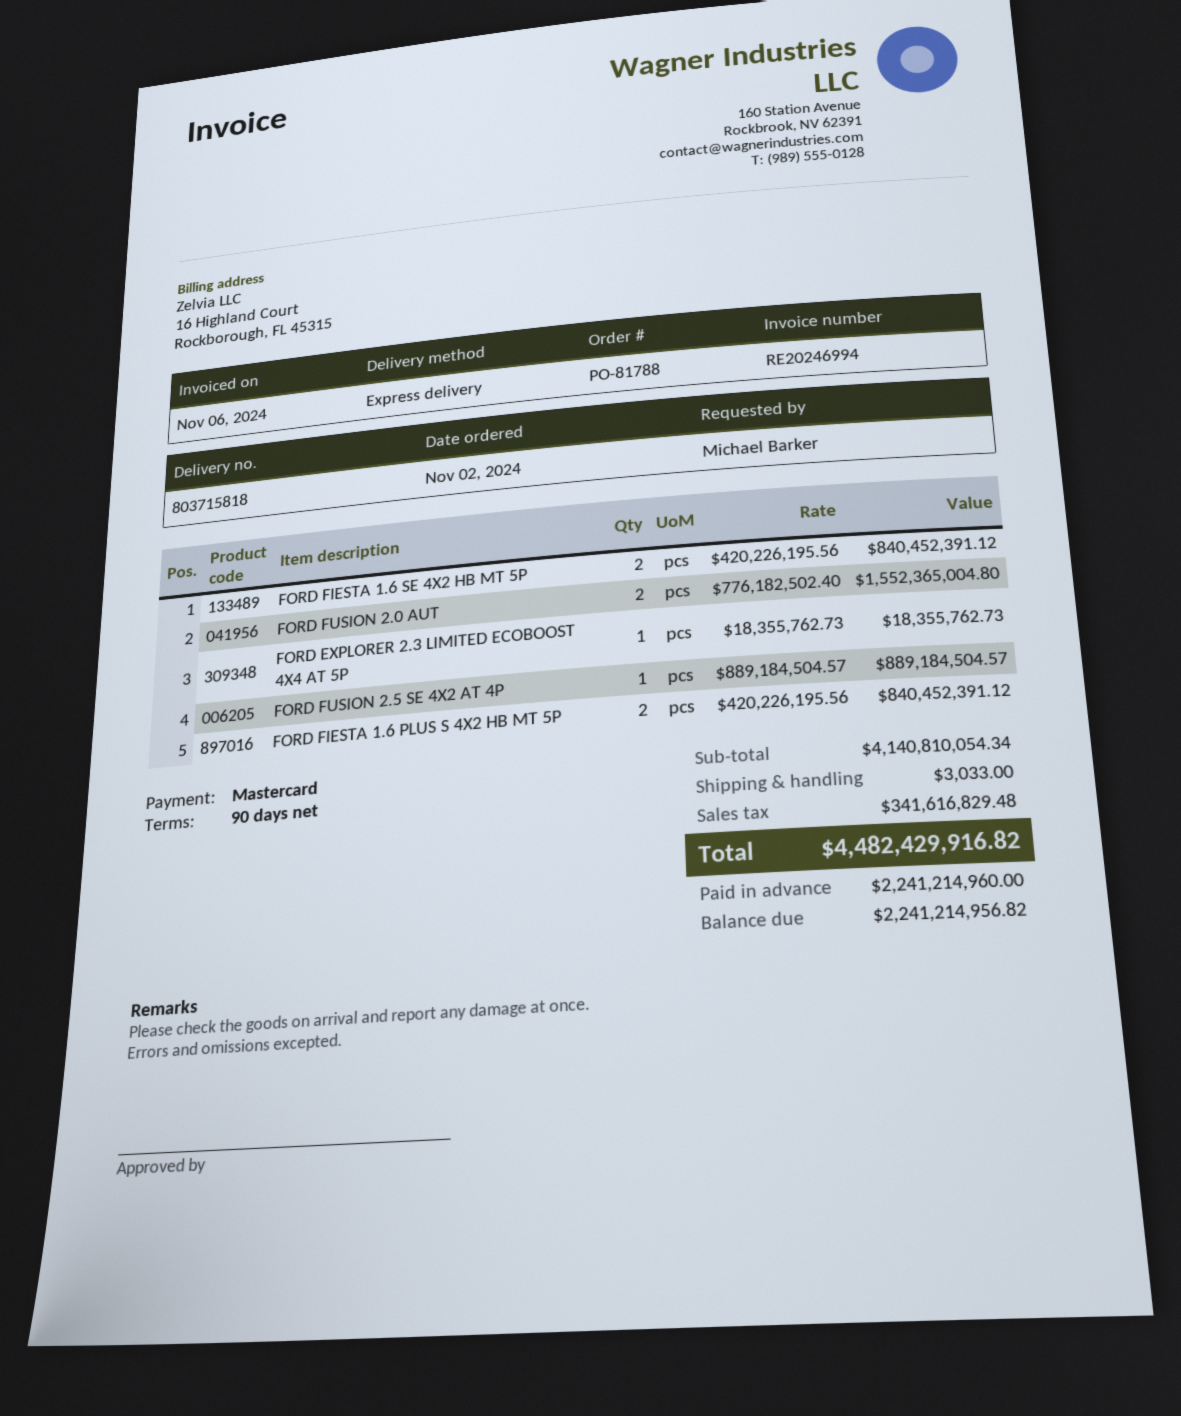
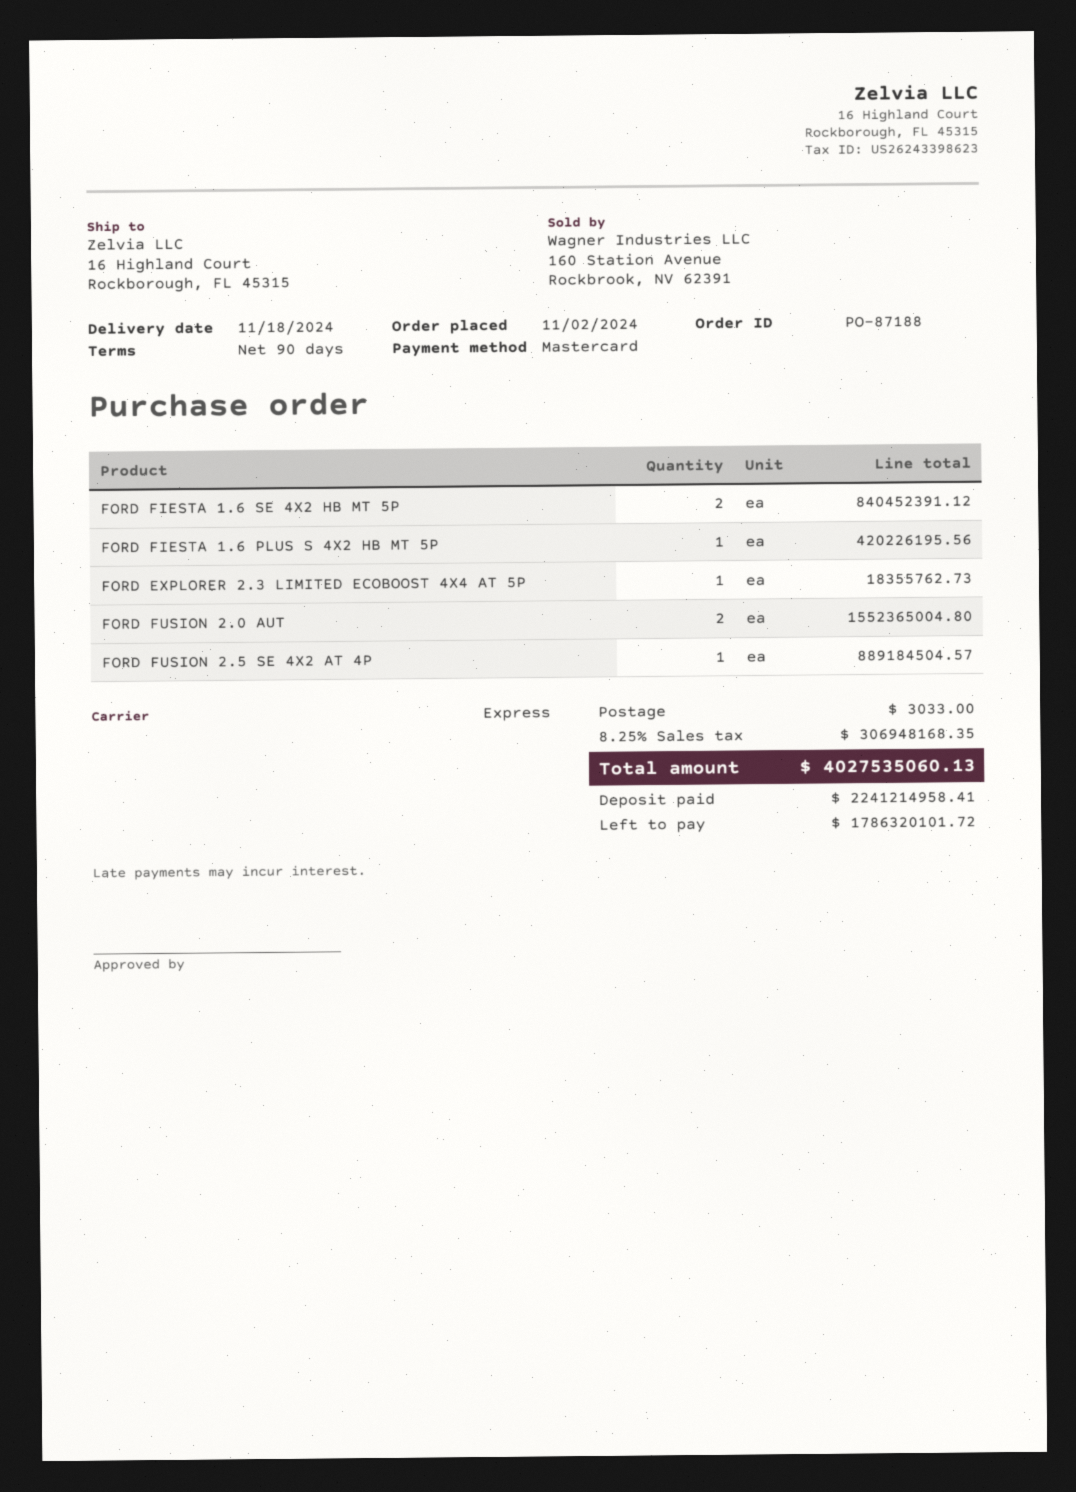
order number: PO-81788 -> PO-87188
FORD FIESTA 1.6 PLUS S 4X2 HB MT 5P: 2 for 840452391.12 -> 1 for 420226195.56
tax: 341616829.48 -> 306948168.35
total: 4482429916.82 -> 4027535060.13
deposit: 2241214960.00 -> 2241214958.41
balance: 2241214956.82 -> 1786320101.72

